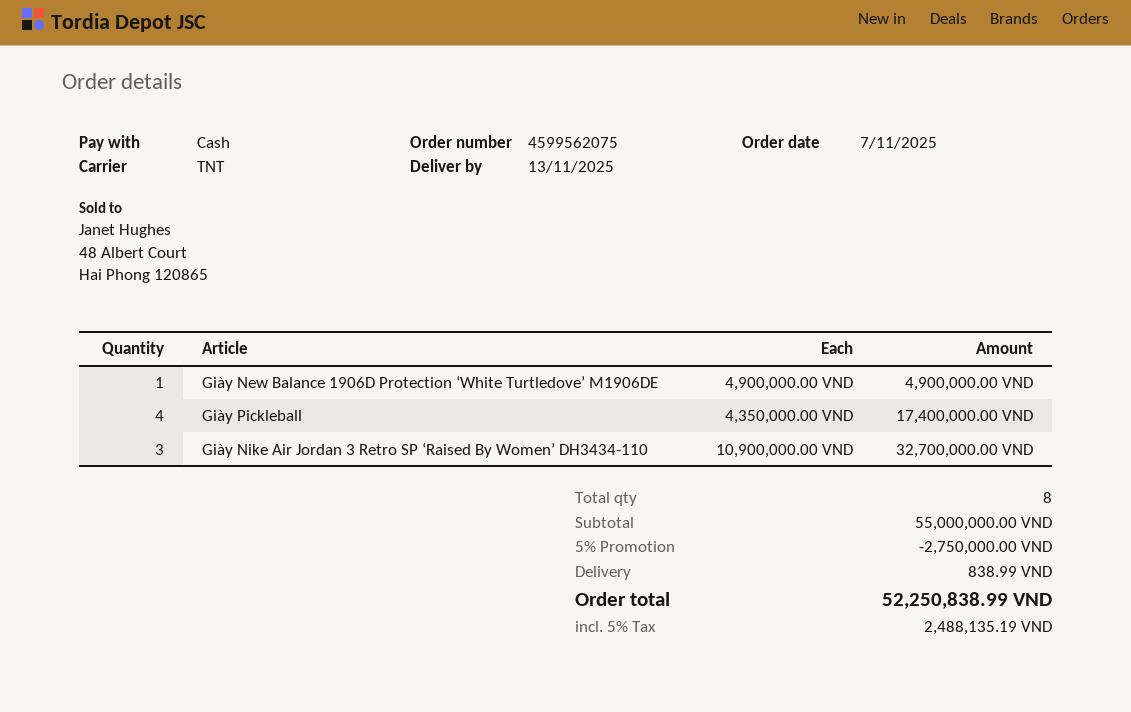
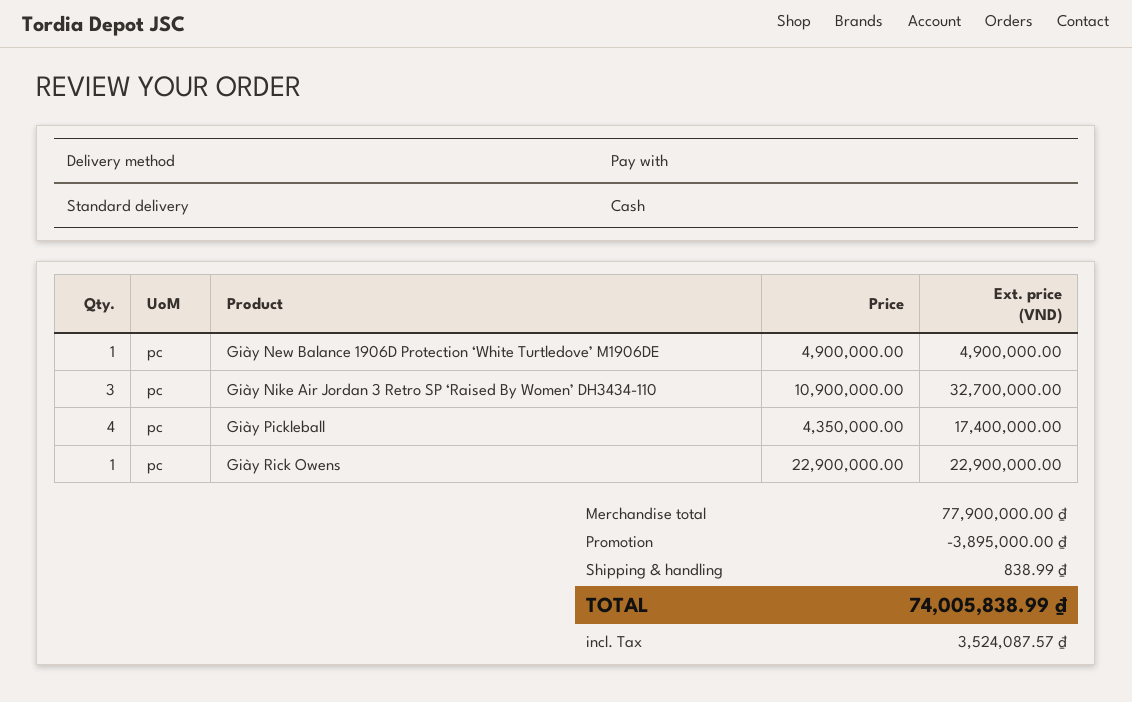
shipping method: TNT -> standard
Giày Rick Owens: none -> 1 x 22900000.00 = 22900000.00
subtotal: 55000000.00 -> 77900000.00
discount: 2750000.00 -> 3895000.00
tax: 2488135.19 -> 3524087.57
total: 52250838.99 -> 74005838.99

